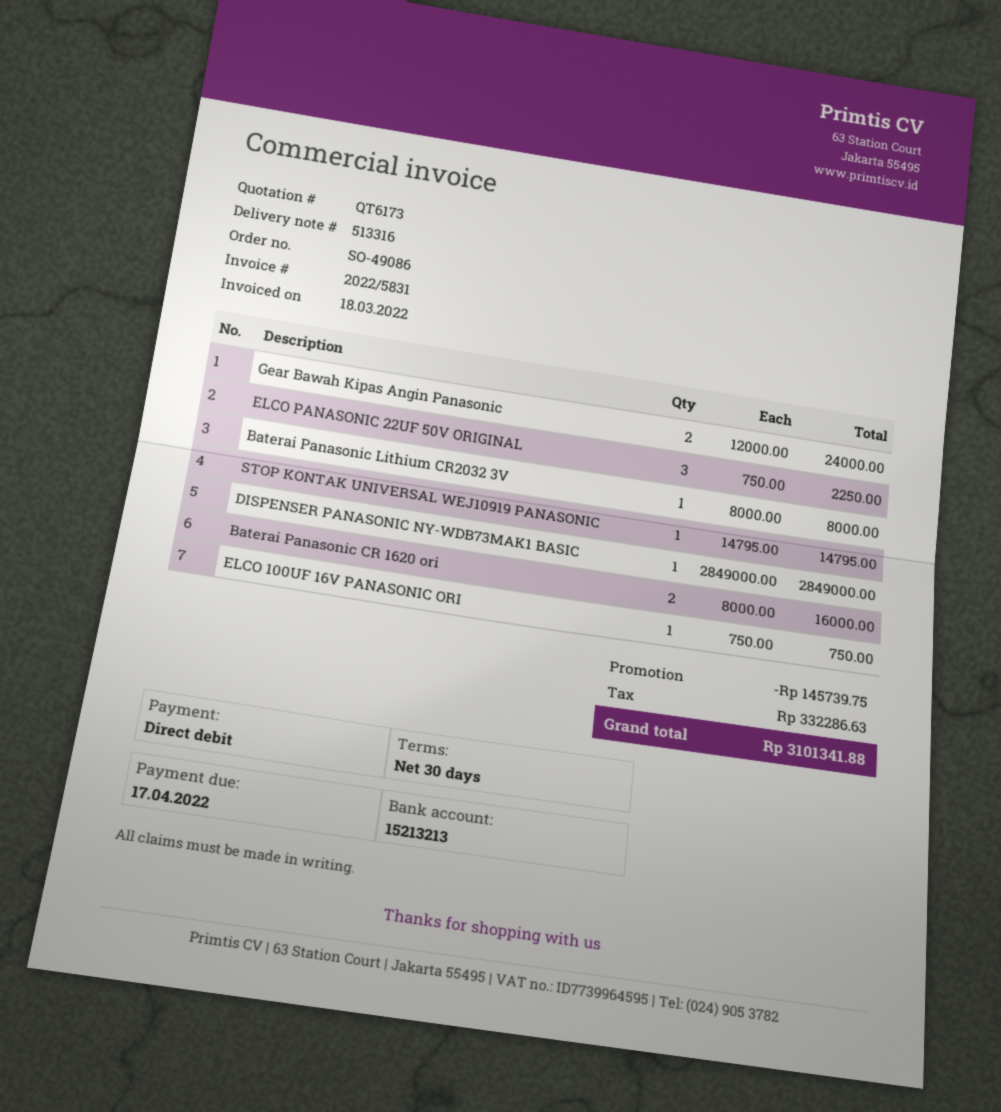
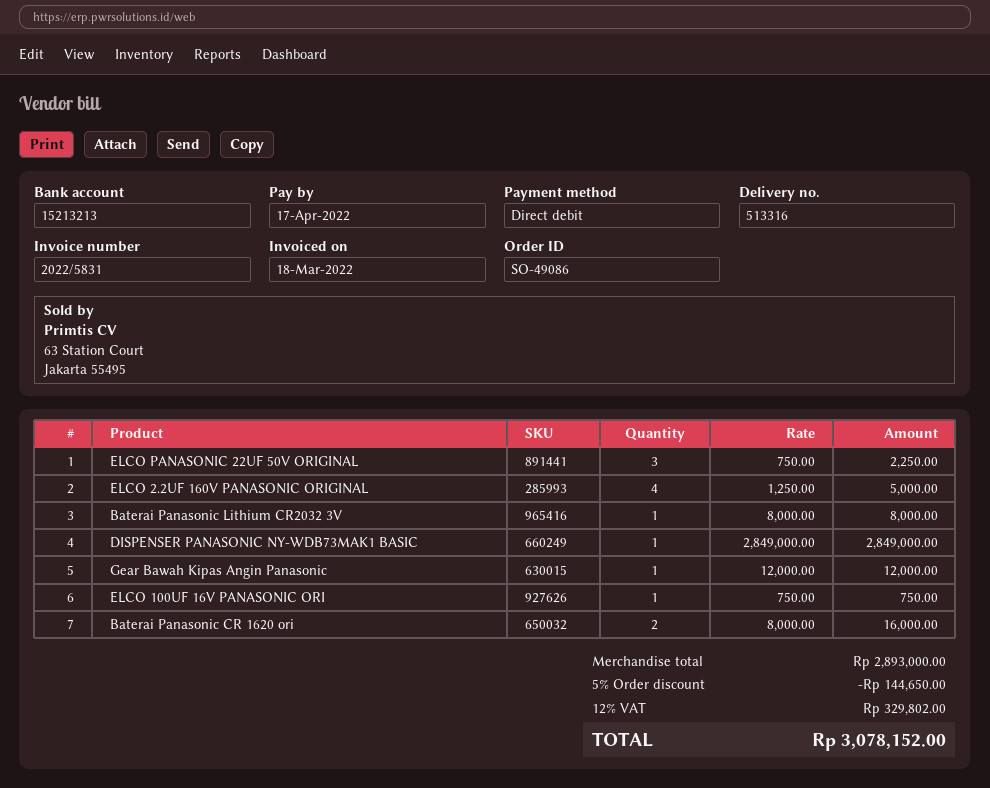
Gear Bawah Kipas Angin Panasonic: 2 x 12000.00 = 24000.00 -> 1 x 12000.00 = 12000.00
STOP KONTAK UNIVERSAL WEJ10919 PANASONIC: 1 x 14795.00 = 14795.00 -> none
ELCO 2.2UF 160V PANASONIC ORIGINAL: none -> 4 x 1250.00 = 5000.00
discount: 145739.75 -> 144650.00
tax: 332286.63 -> 329802.00
total: 3101341.88 -> 3078152.00

